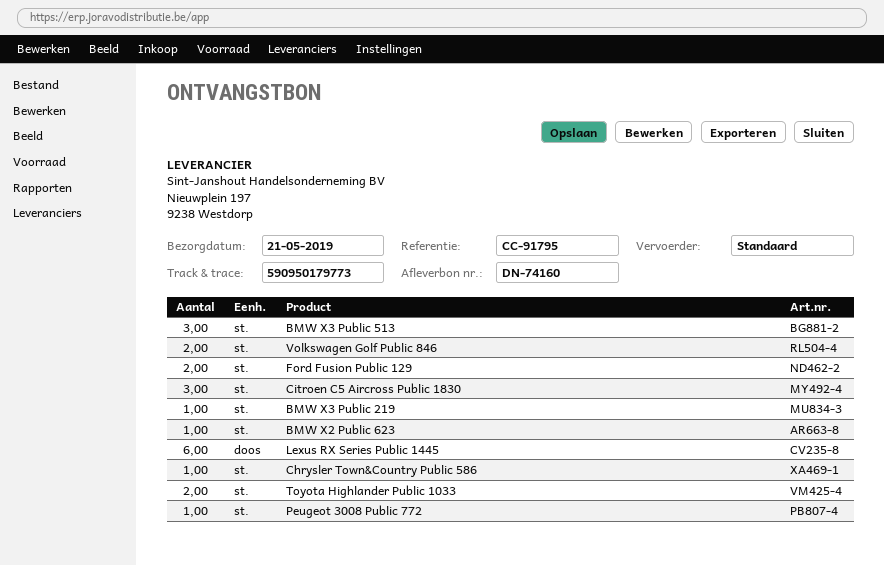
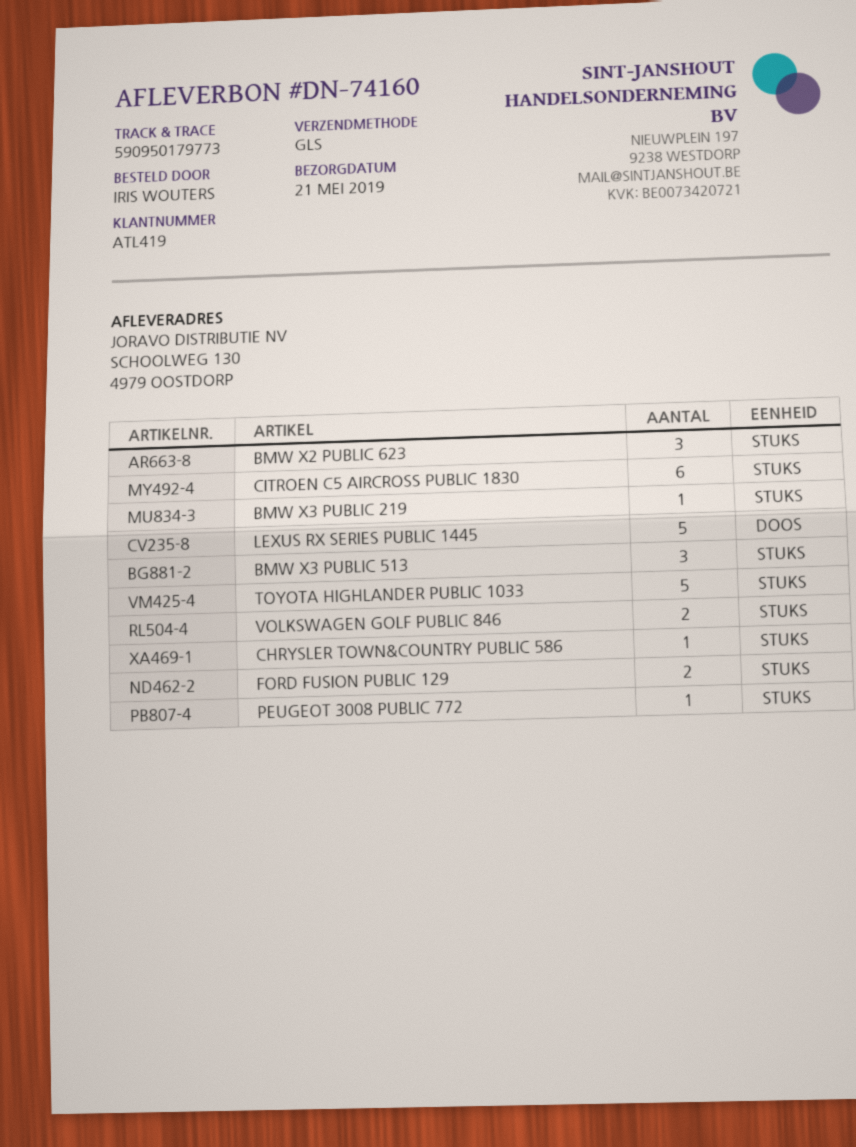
shipping method: standard -> GLS
Citroen C5 Aircross Public 1830: 3 -> 6
BMW X2 Public 623: 1 -> 3
Lexus RX Series Public 1445: 6 -> 5
Toyota Highlander Public 1033: 2 -> 5

